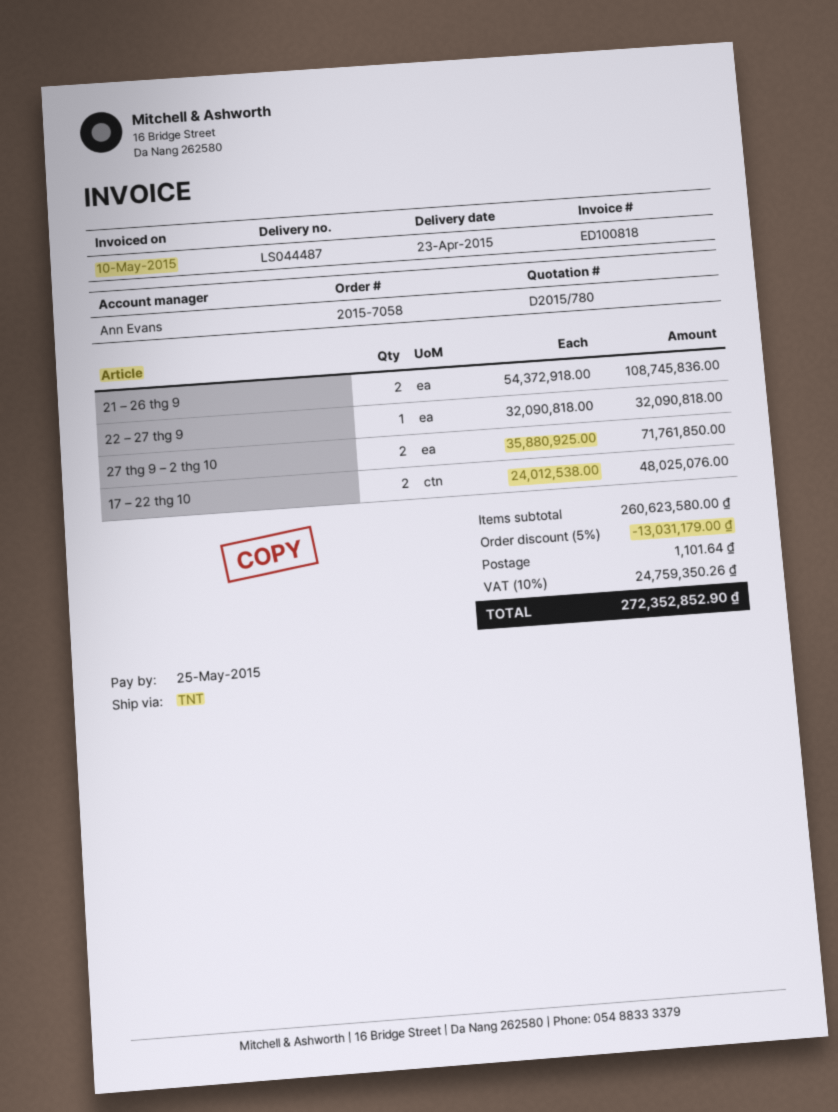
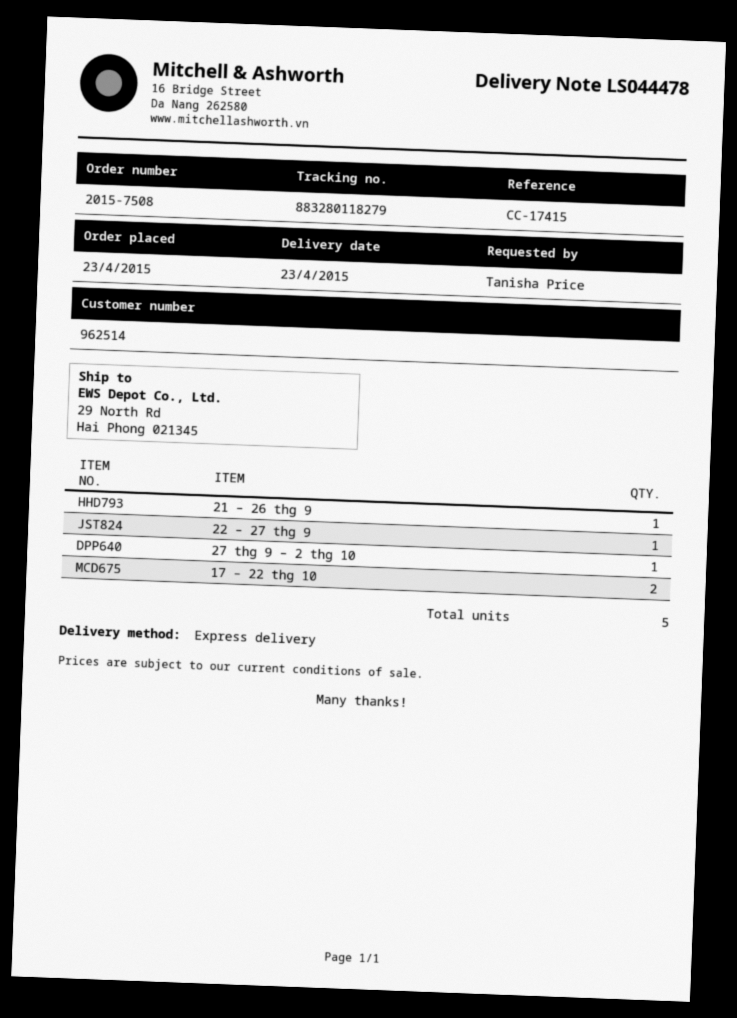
order number: 2015-7058 -> 2015-7508
delivery note number: LS044487 -> LS044478
shipping method: TNT -> express
21 – 26 thg 9: 2 -> 1
27 thg 9 – 2 thg 10: 2 -> 1

